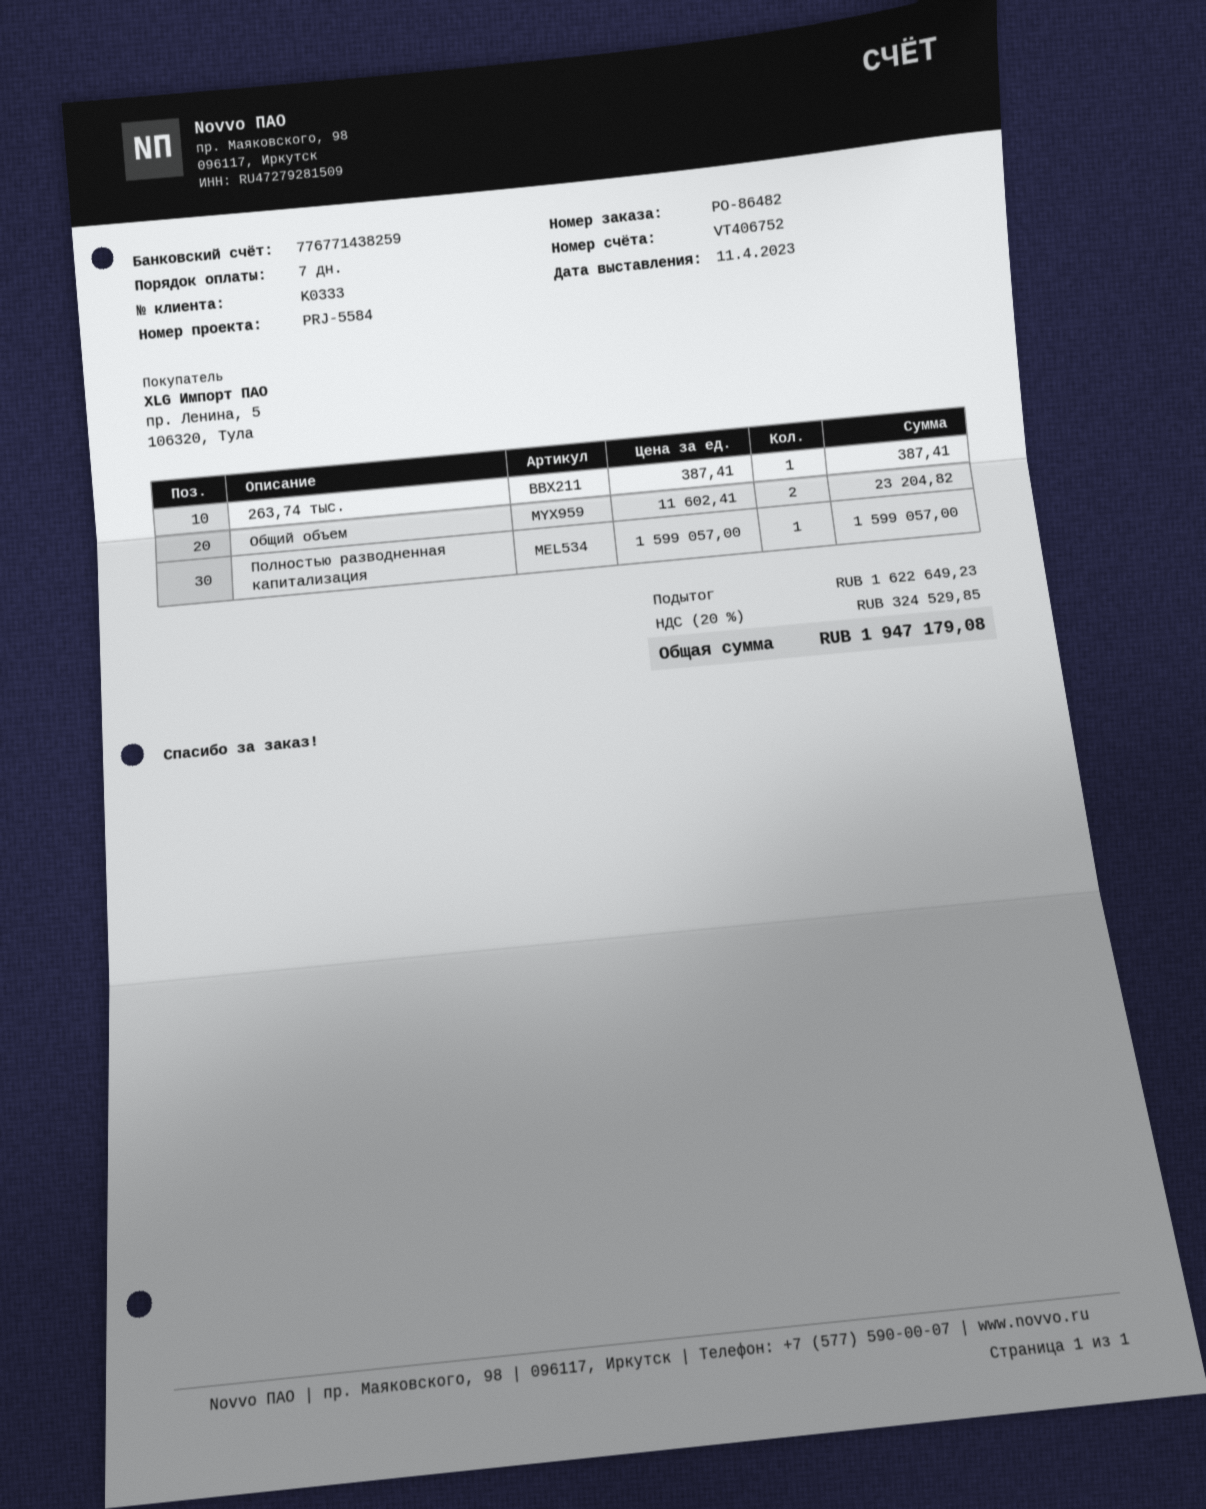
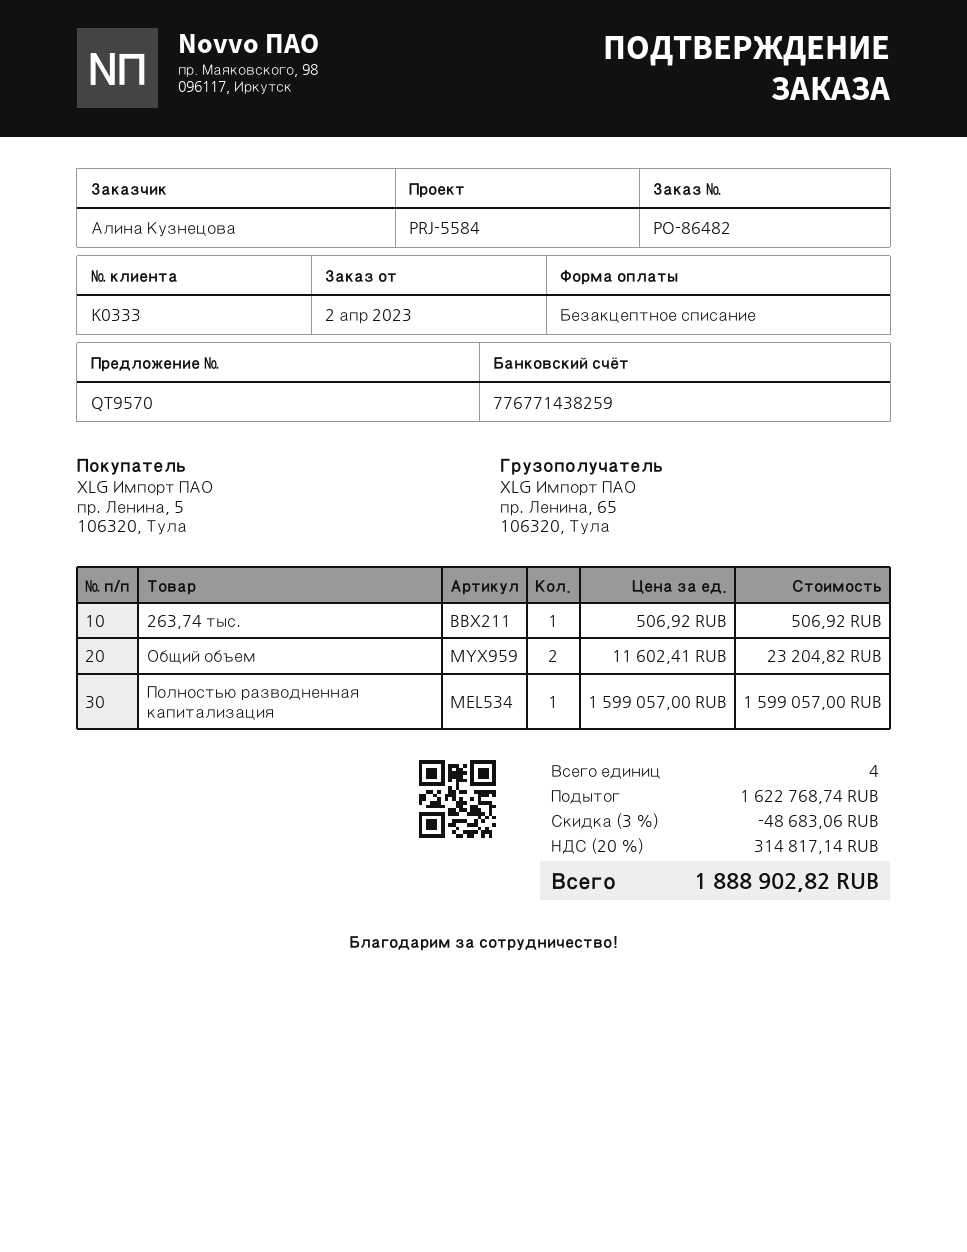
263,74 тыс.: 1 x 387.41 = 387.41 -> 1 x 506.92 = 506.92
subtotal: 1622649.23 -> 1622768.74
discount: none -> 3% = 48683.06
tax: 20% = 324529.85 -> 20% = 314817.14
total: 1947179.08 -> 1888902.82

